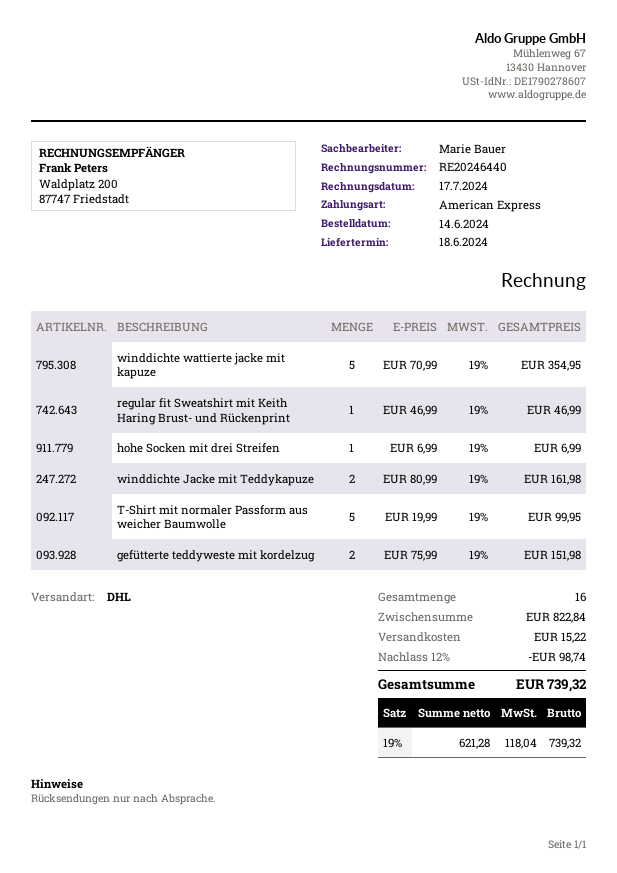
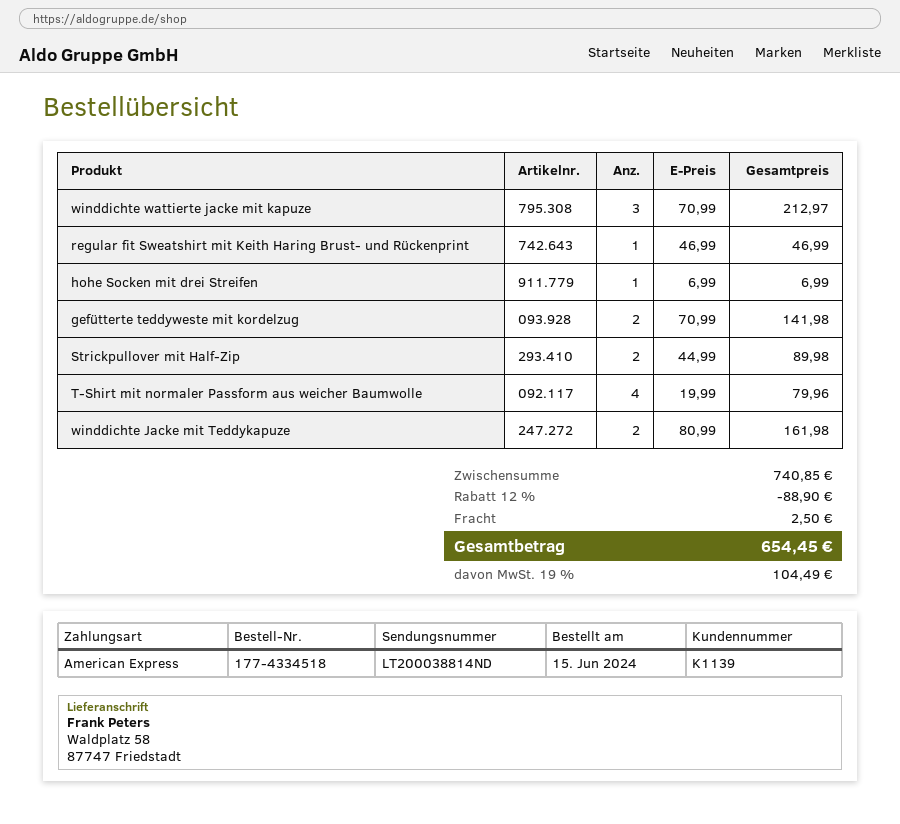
order date: 2024-06-14 -> 2024-06-15
winddichte wattierte jacke mit kapuze: 5 x 70.99 = 354.95 -> 3 x 70.99 = 212.97
T-Shirt mit normaler Passform aus weicher Baumwolle: 5 x 19.99 = 99.95 -> 4 x 19.99 = 79.96
gefütterte teddyweste mit kordelzug: 2 x 75.99 = 151.98 -> 2 x 70.99 = 141.98
Strickpullover mit Half-Zip: none -> 2 x 44.99 = 89.98
subtotal: 822.84 -> 740.85
discount: 12% = 98.74 -> 12% = 88.90
shipping: 15.22 -> 2.50
tax: 19% = 118.04 -> 19% = 104.49
total: 739.32 -> 654.45

